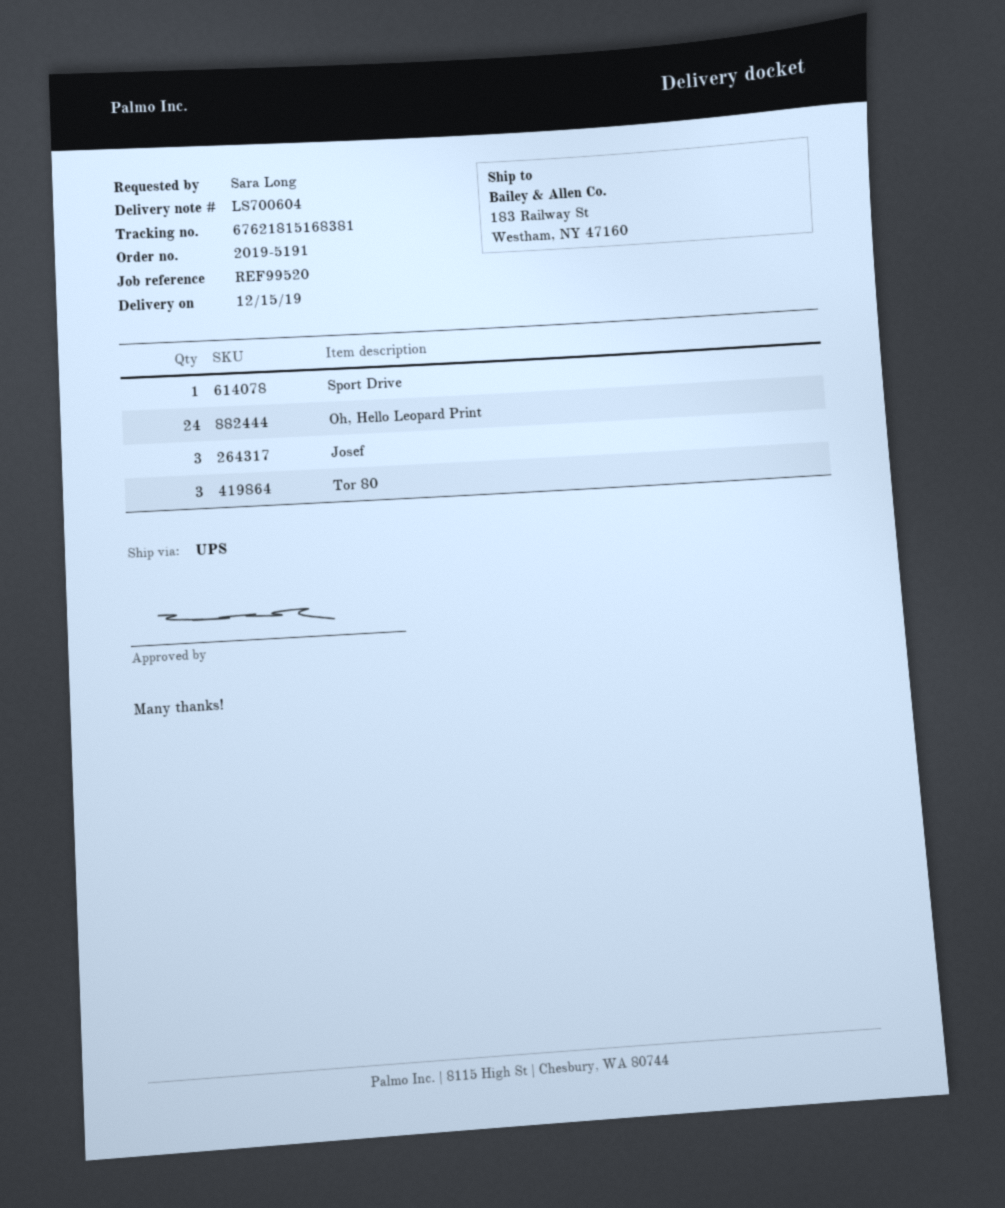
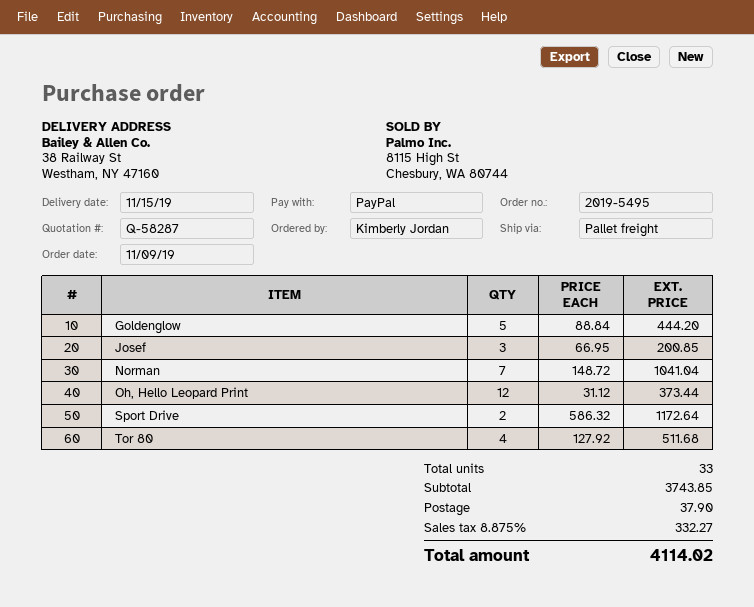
order number: 2019-5191 -> 2019-5495
delivery date: 2019-12-15 -> 2019-11-15
ordered by: Sara Long -> Kimberly Jordan
shipping method: UPS -> pallet freight
ship to: 183 Railway St, Westham, NY 47160 -> 38 Railway St, Westham, NY 47160
Sport Drive: 1 -> 2
Oh, Hello Leopard Print: 24 -> 12
Tor 80: 3 -> 4
Goldenglow: none -> 5
Norman: none -> 7

